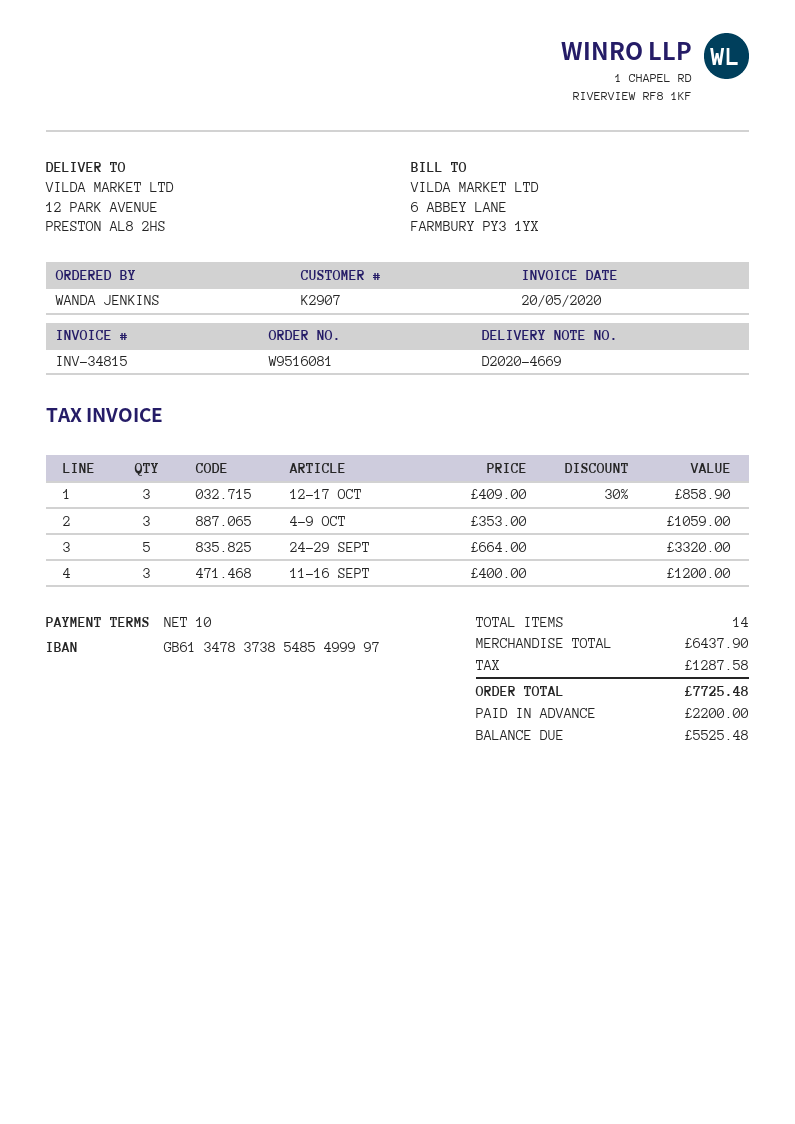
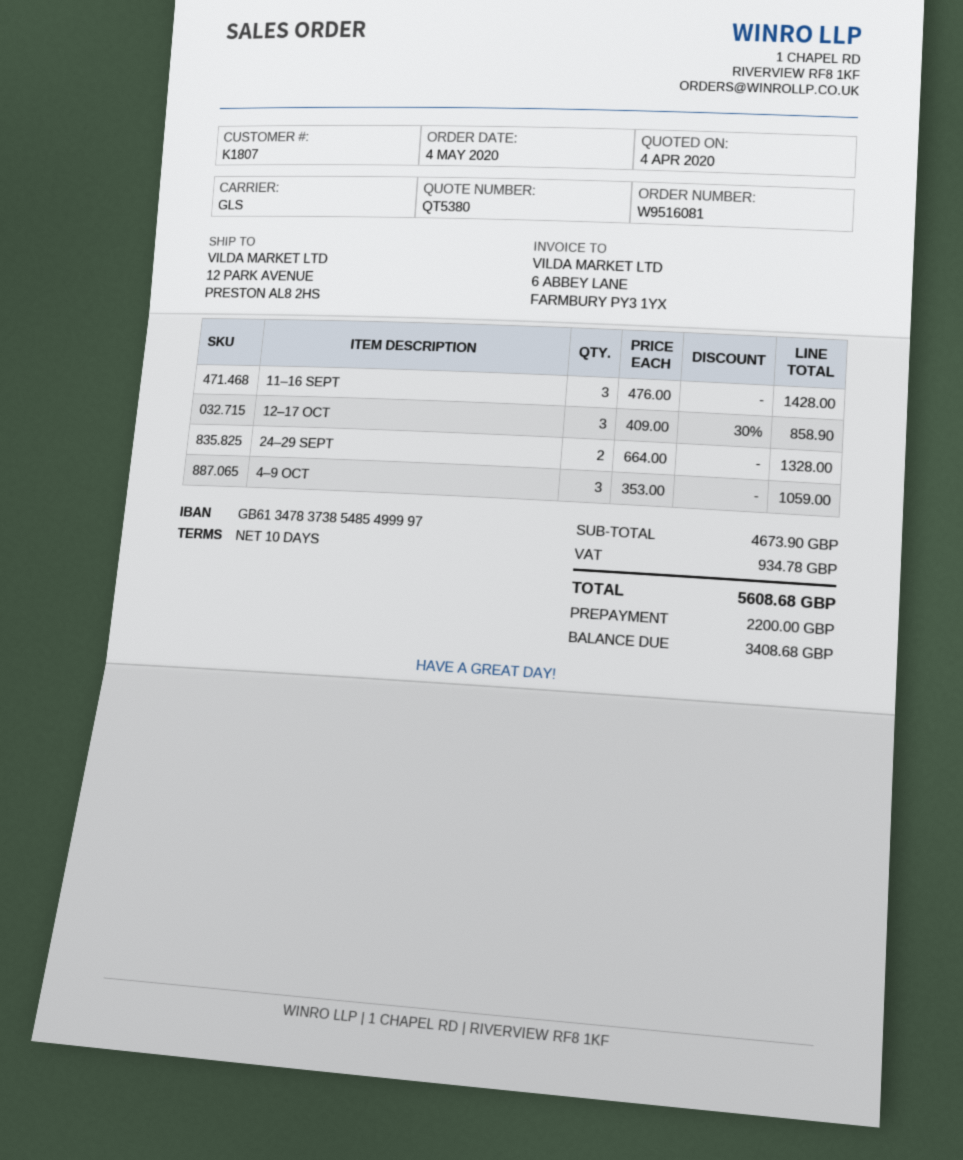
customer number: K2907 -> K1807
24–29 SEPT: 5 x 664.00 = 3320.00 -> 2 x 664.00 = 1328.00
11–16 SEPT: 3 x 400.00 = 1200.00 -> 3 x 476.00 = 1428.00
subtotal: 6437.90 -> 4673.90
tax: 1287.58 -> 934.78
total: 7725.48 -> 5608.68
balance: 5525.48 -> 3408.68

